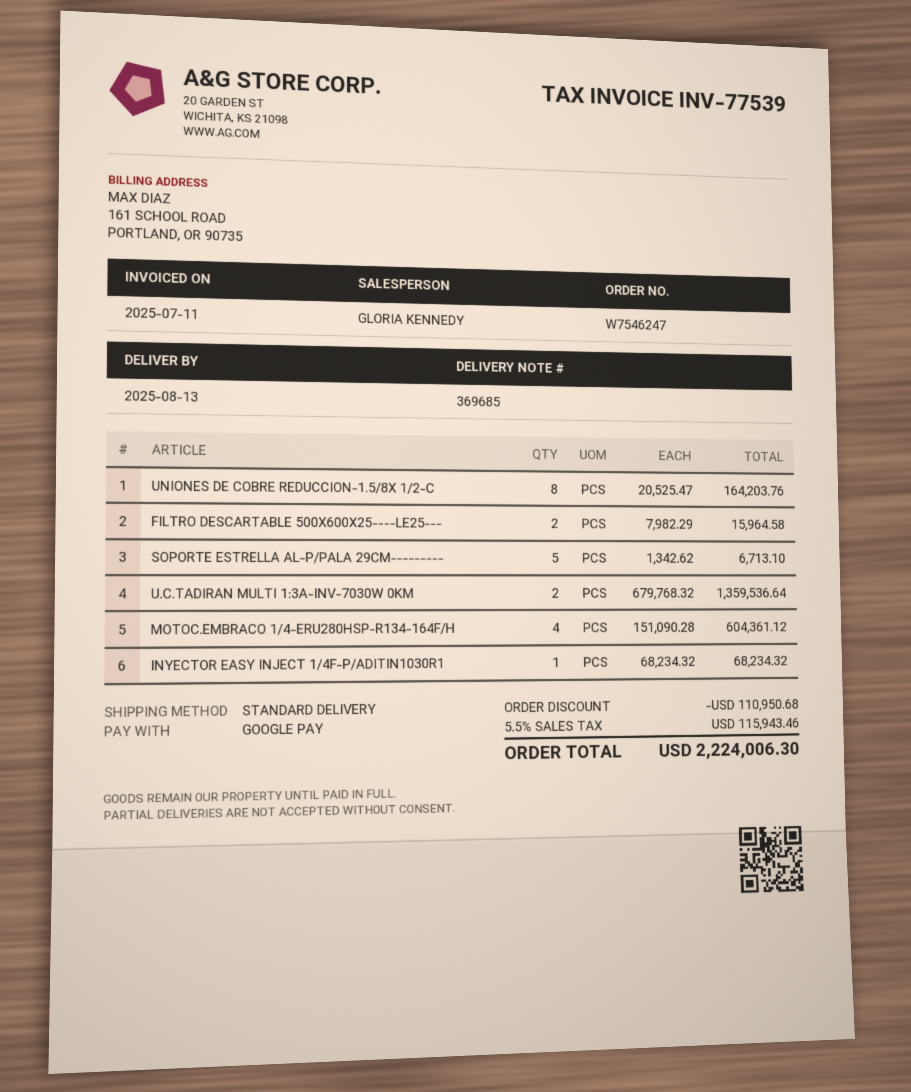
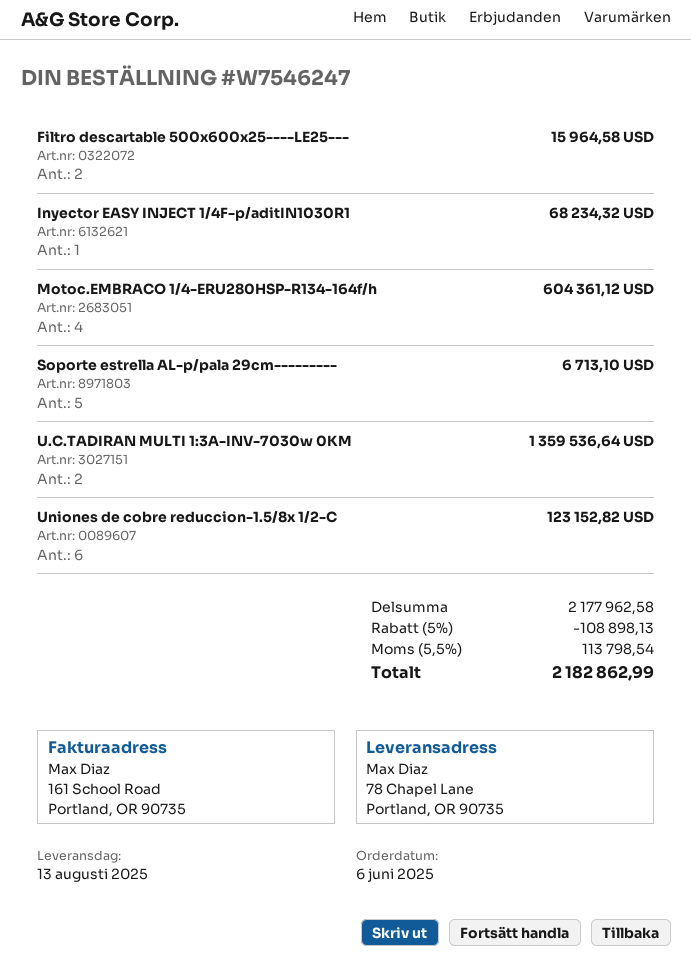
UNIONES DE COBRE REDUCCION-1.5/8X 1/2-C: 8 for 164203.76 -> 6 for 123152.82
discount: 110950.68 -> 108898.13
tax: 5.5% = 115943.46 -> 5.5% = 113798.54
total: 2224006.30 -> 2182862.99

